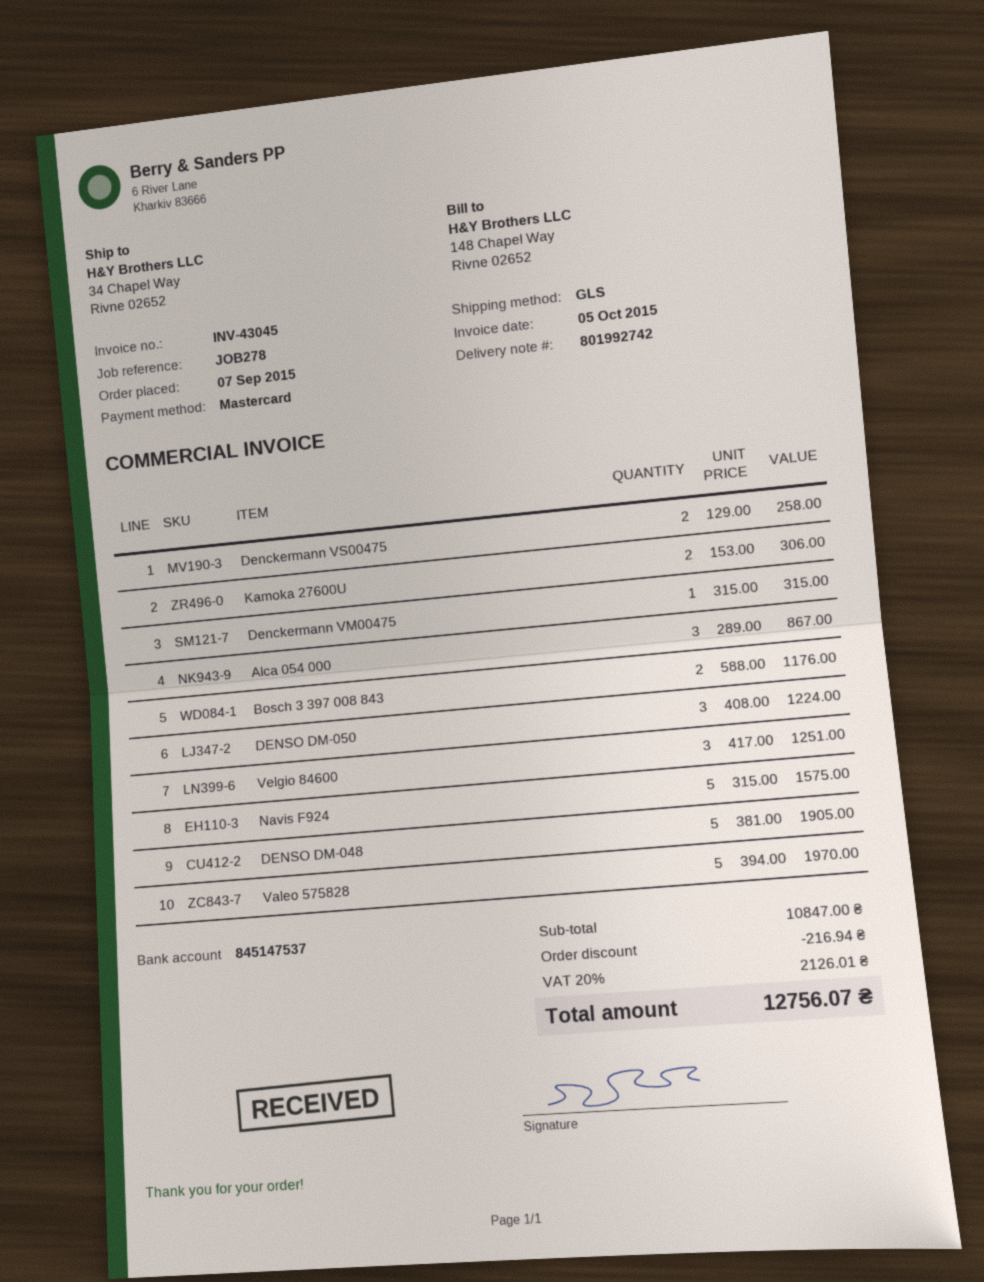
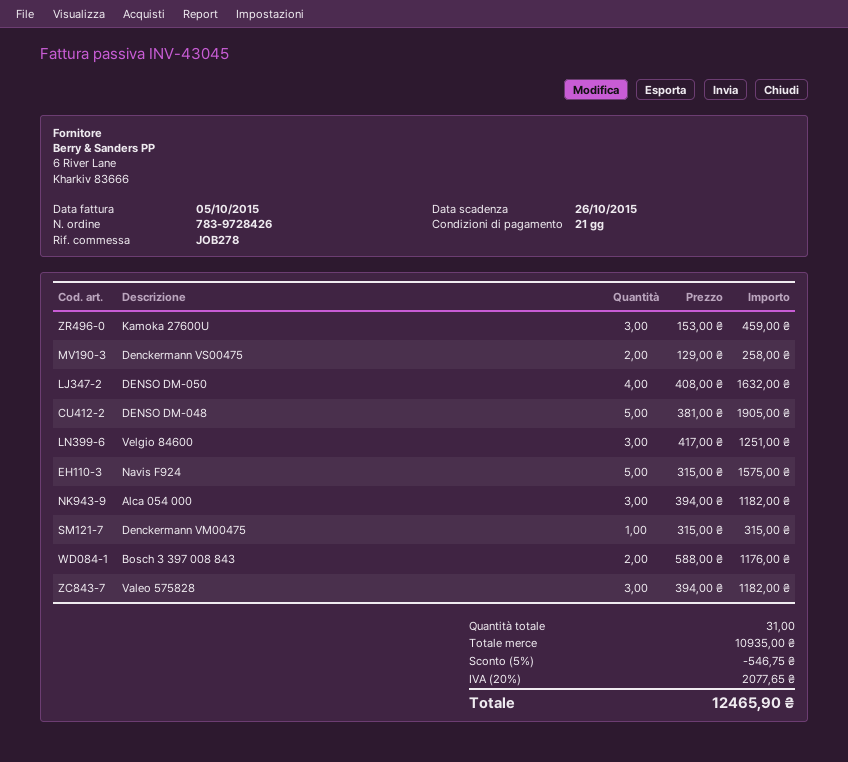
Kamoka 27600U: 2 x 153.00 = 306.00 -> 3 x 153.00 = 459.00
Alca 054 000: 3 x 289.00 = 867.00 -> 3 x 394.00 = 1182.00
DENSO DM-050: 3 x 408.00 = 1224.00 -> 4 x 408.00 = 1632.00
Valeo 575828: 5 x 394.00 = 1970.00 -> 3 x 394.00 = 1182.00
subtotal: 10847.00 -> 10935.00
discount: 216.94 -> 546.75
tax: 20% = 2126.01 -> 20% = 2077.65
total: 12756.07 -> 12465.90

